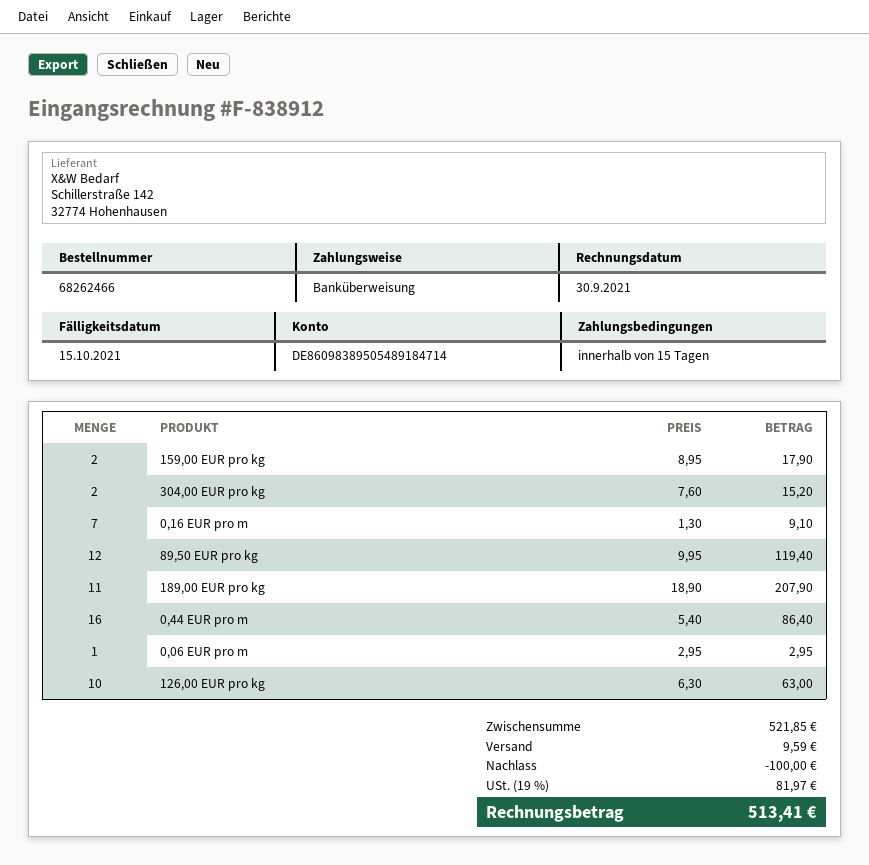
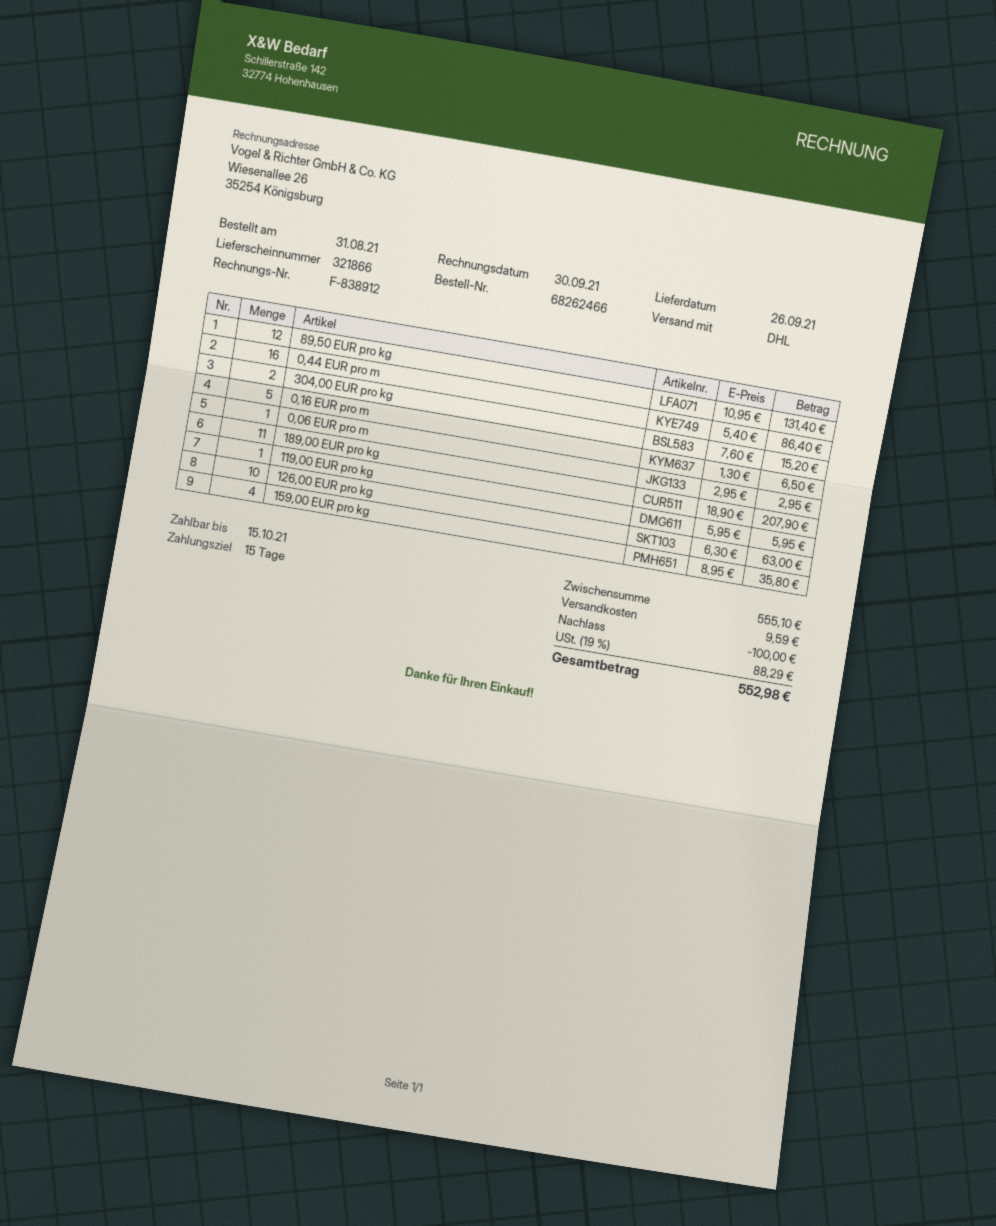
159,00 EUR pro kg: 2 x 8.95 = 17.90 -> 4 x 8.95 = 35.80
0,16 EUR pro m: 7 x 1.30 = 9.10 -> 5 x 1.30 = 6.50
89,50 EUR pro kg: 12 x 9.95 = 119.40 -> 12 x 10.95 = 131.40
119,00 EUR pro kg: none -> 1 x 5.95 = 5.95
subtotal: 521.85 -> 555.10
tax: 19% = 81.97 -> 19% = 88.29
total: 513.41 -> 552.98

